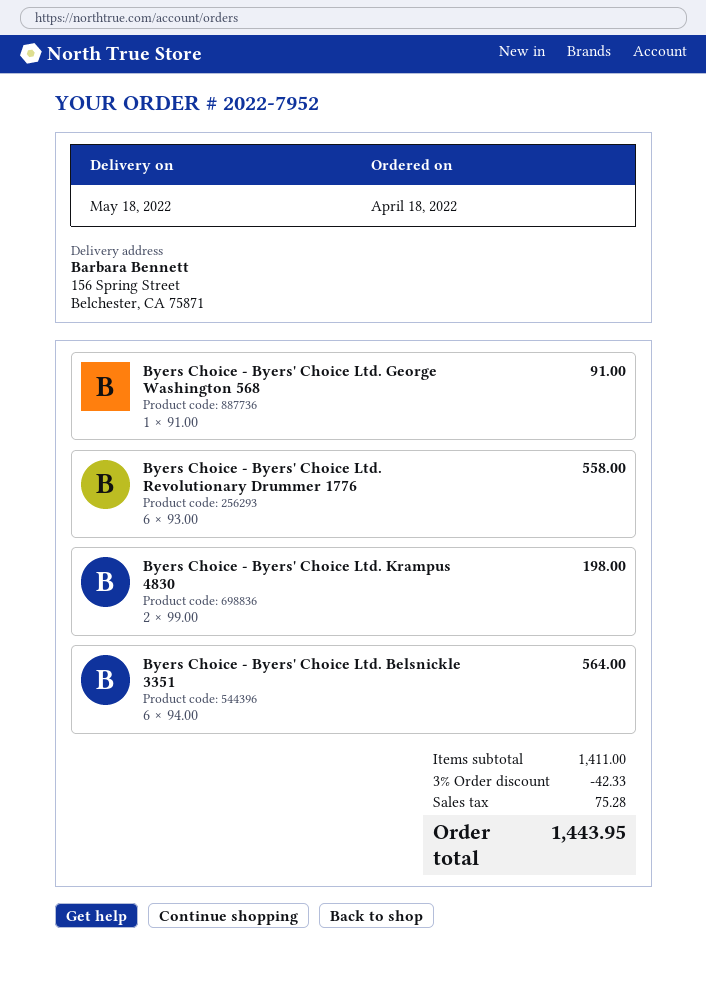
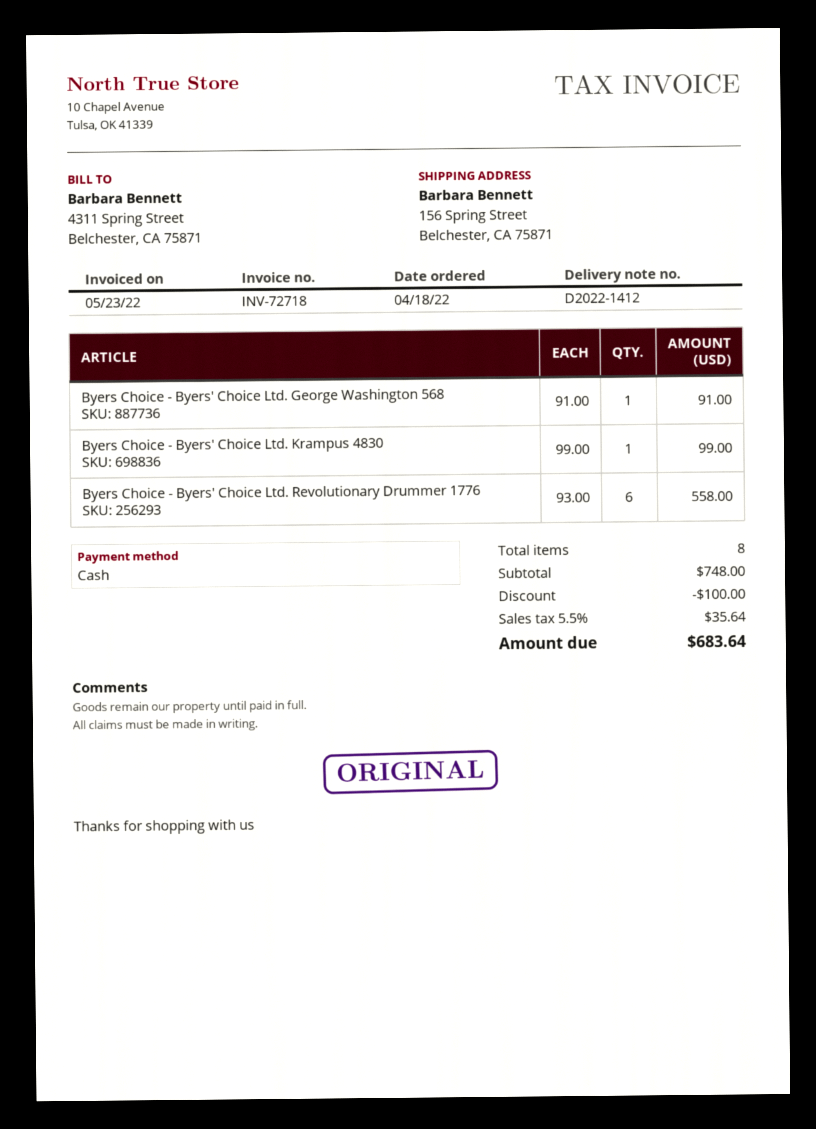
Byers Choice - Byers' Choice Ltd. Krampus 4830: 2 x 99.00 = 198.00 -> 1 x 99.00 = 99.00
Byers Choice - Byers' Choice Ltd. Belsnickle 3351: 6 x 94.00 = 564.00 -> none
subtotal: 1411.00 -> 748.00
discount: 42.33 -> 100.00
tax: 75.28 -> 35.64
total: 1443.95 -> 683.64

